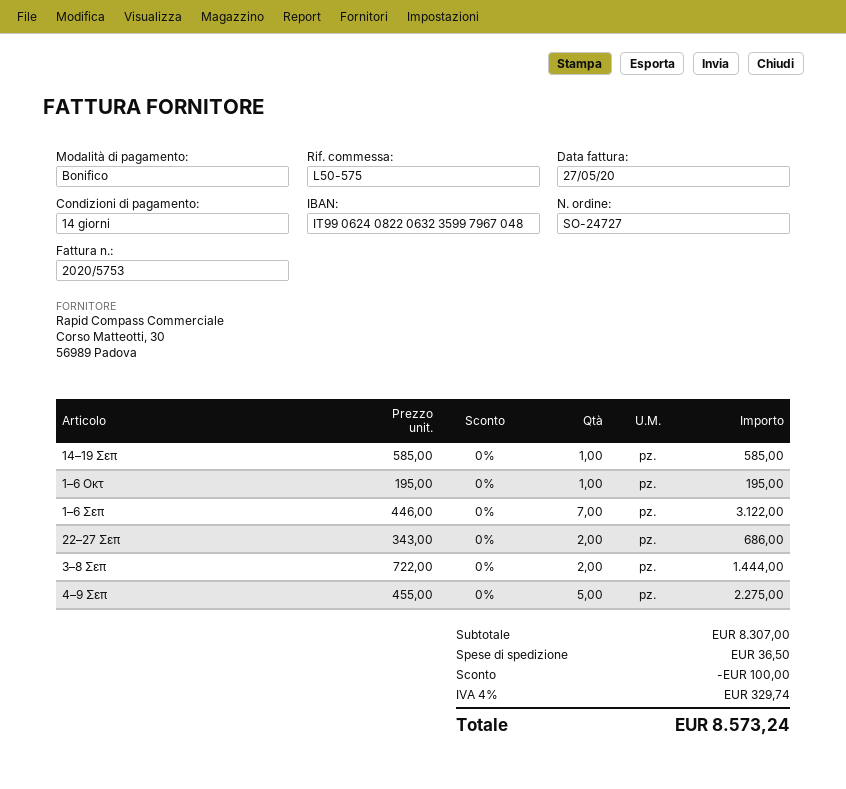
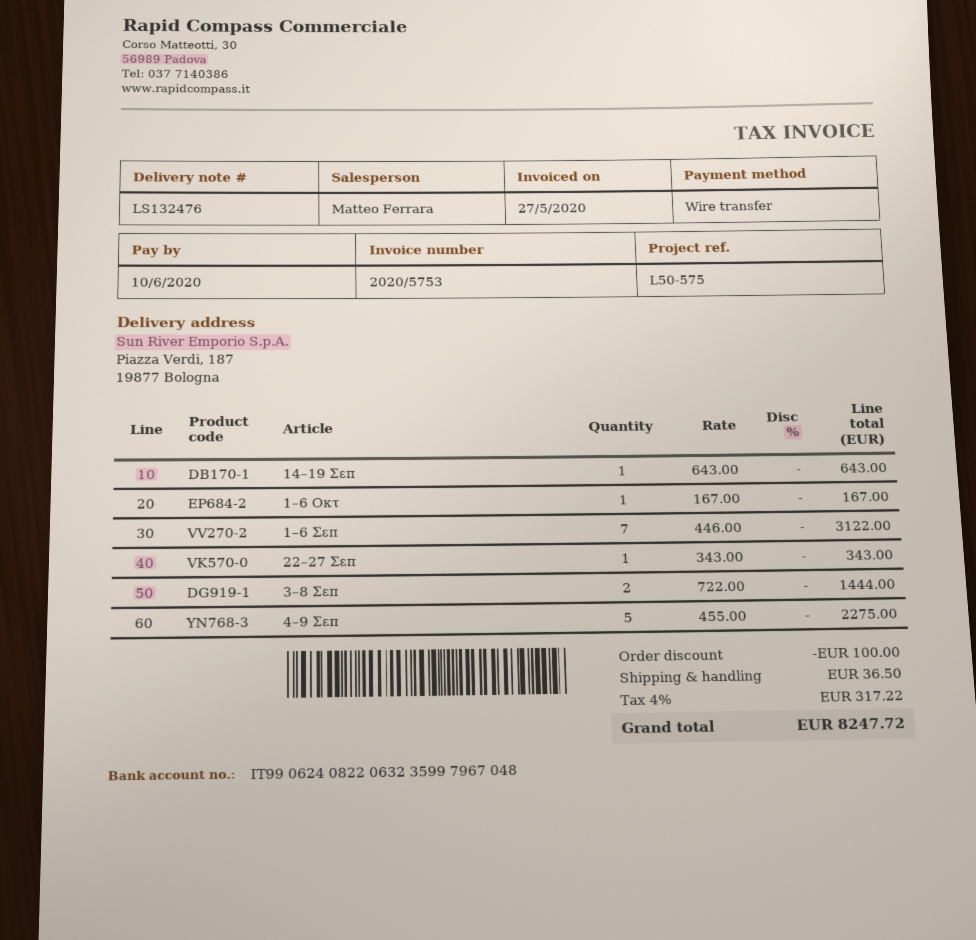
14–19 Σεπ: 1 x 585.00 = 585.00 -> 1 x 643.00 = 643.00
1–6 Οκτ: 1 x 195.00 = 195.00 -> 1 x 167.00 = 167.00
22–27 Σεπ: 2 x 343.00 = 686.00 -> 1 x 343.00 = 343.00
tax: 4% = 329.74 -> 4% = 317.22
total: 8573.24 -> 8247.72

